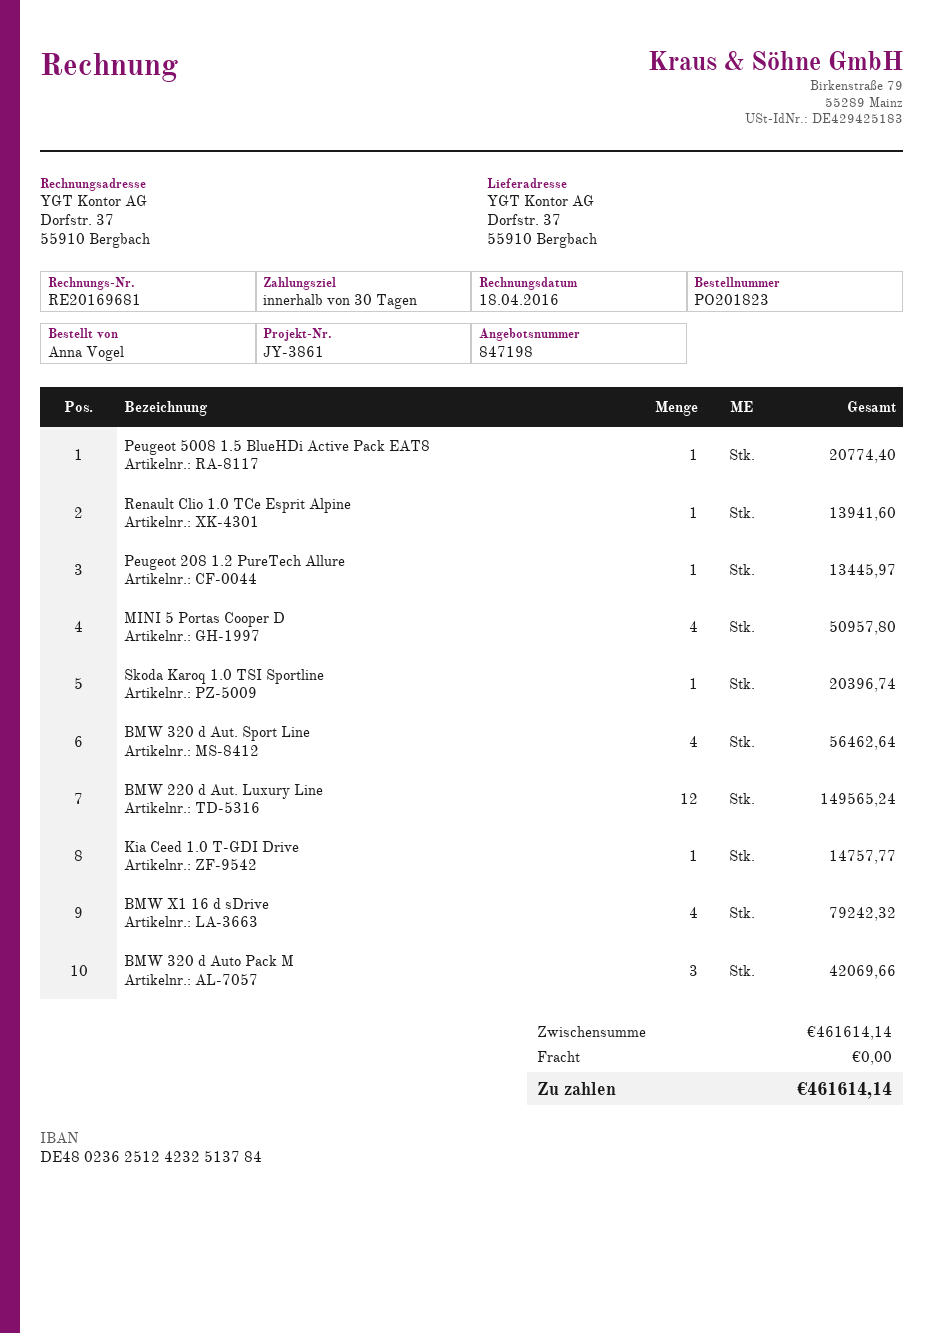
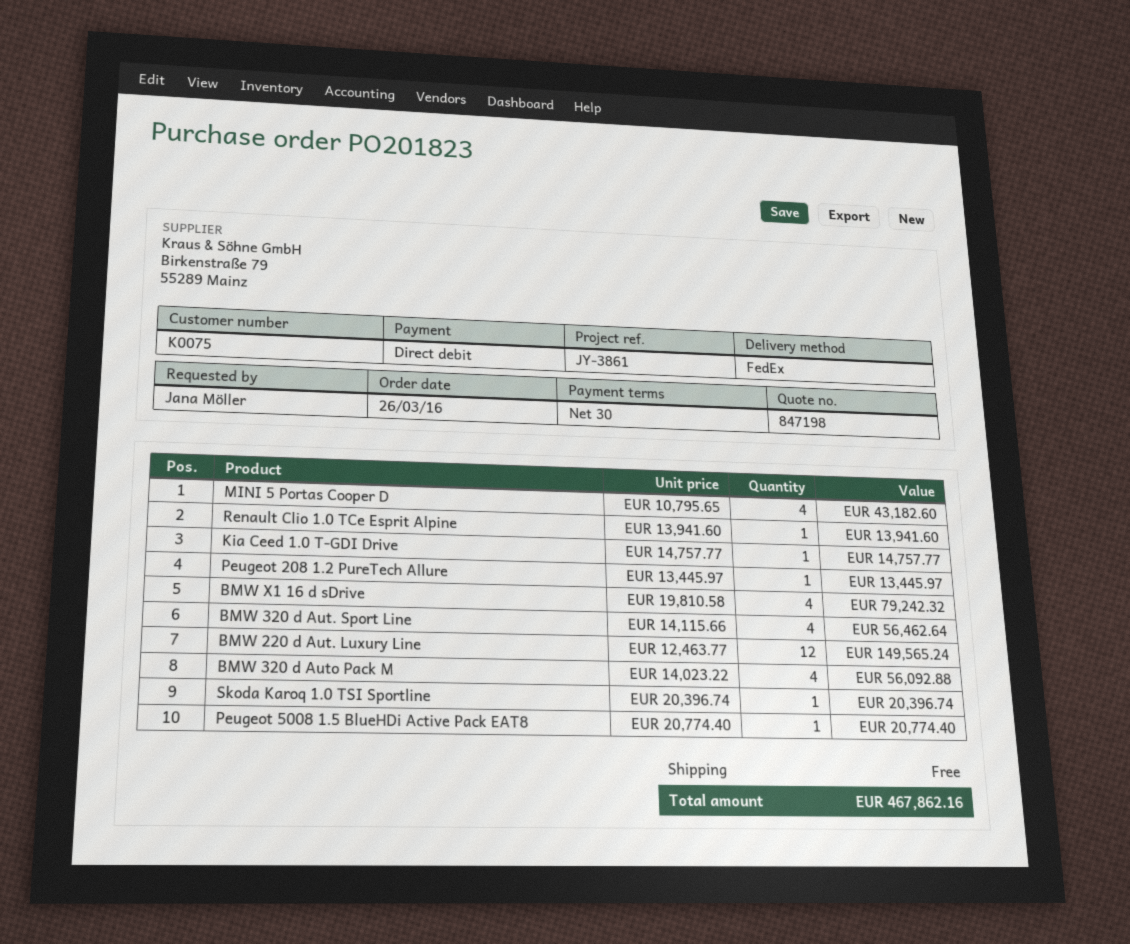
ordered by: Anna Vogel -> Jana Möller
MINI 5 Portas Cooper D: 4 for 50957.80 -> 4 for 43182.60
BMW 320 d Auto Pack M: 3 for 42069.66 -> 4 for 56092.88
total: 461614.14 -> 467862.16

